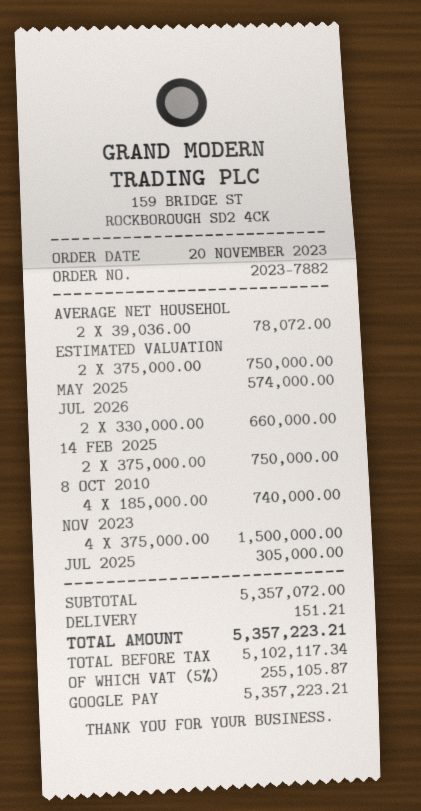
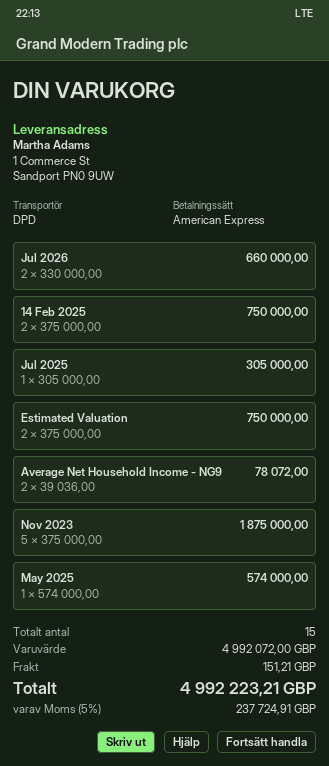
payment method: Google Pay -> American Express
8 OCT 2010: 4 x 185000.00 = 740000.00 -> none
NOV 2023: 4 x 375000.00 = 1500000.00 -> 5 x 375000.00 = 1875000.00
subtotal: 5357072.00 -> 4992072.00
tax: 5% = 255105.87 -> 5% = 237724.91
total: 5357223.21 -> 4992223.21

